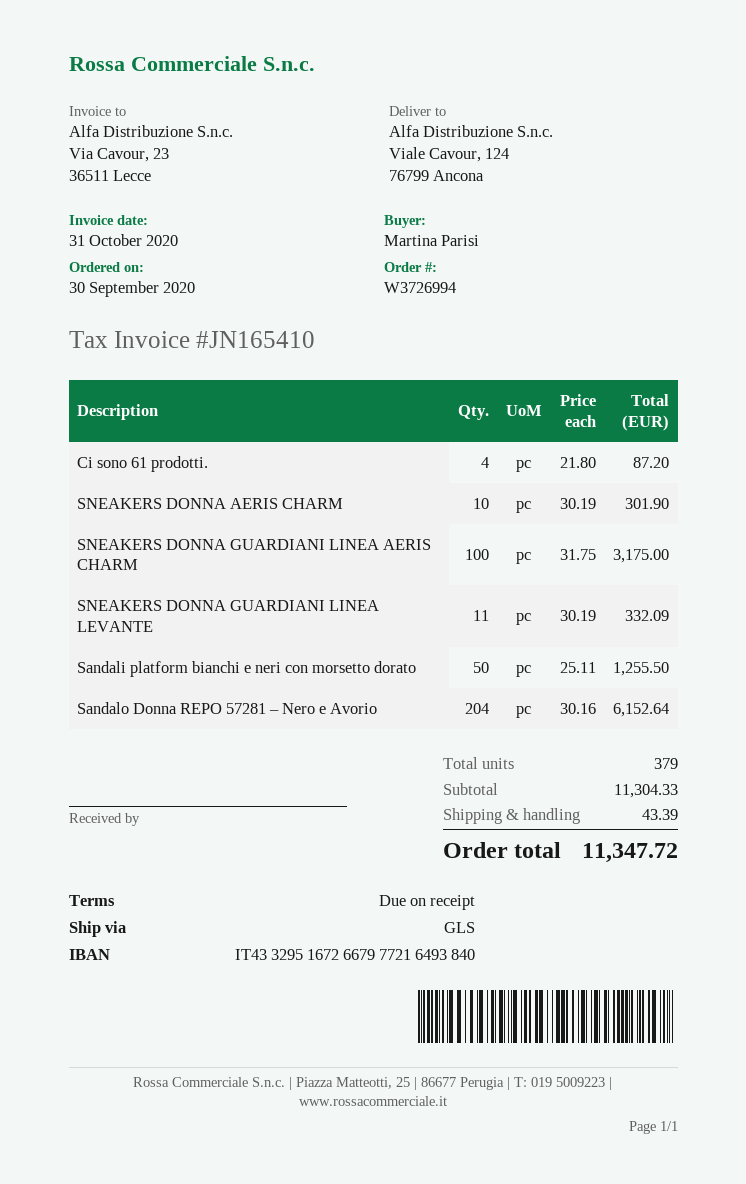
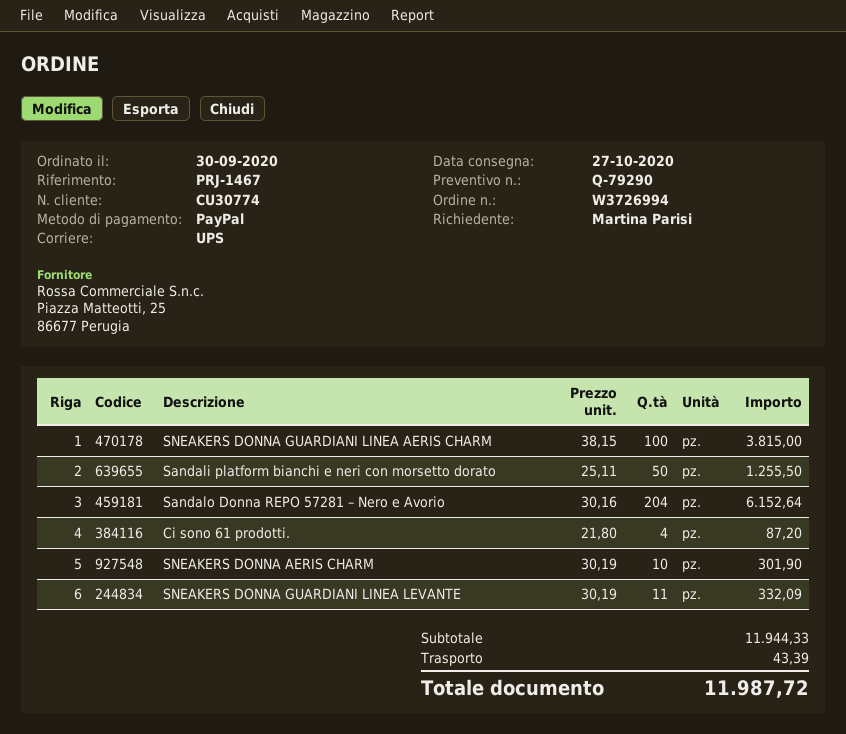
shipping method: GLS -> UPS
SNEAKERS DONNA GUARDIANI LINEA AERIS CHARM: 100 x 31.75 = 3175.00 -> 100 x 38.15 = 3815.00
subtotal: 11304.33 -> 11944.33
total: 11347.72 -> 11987.72

